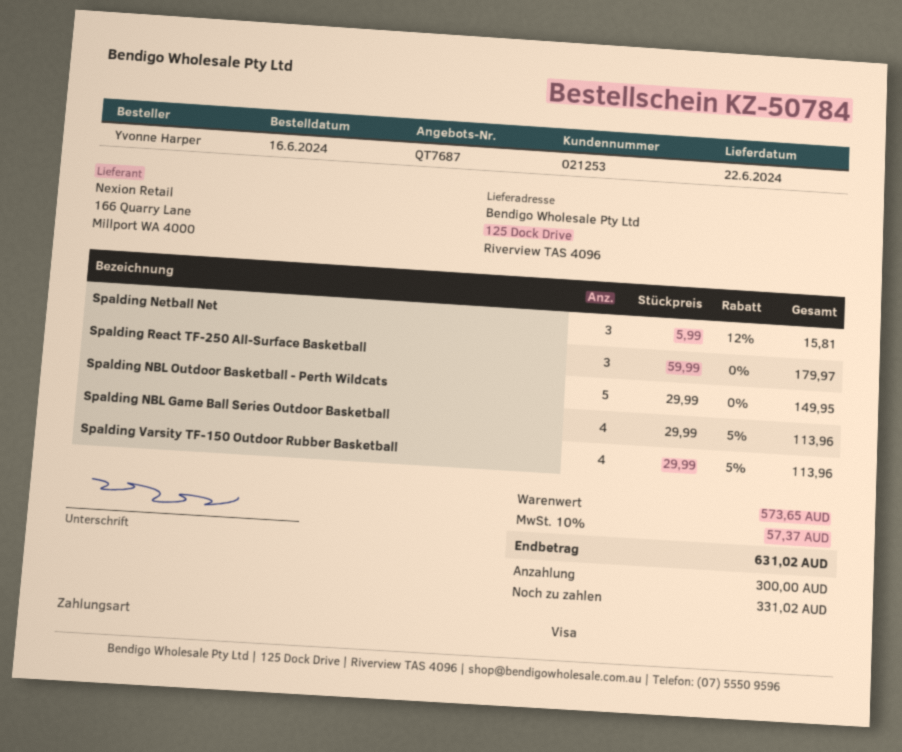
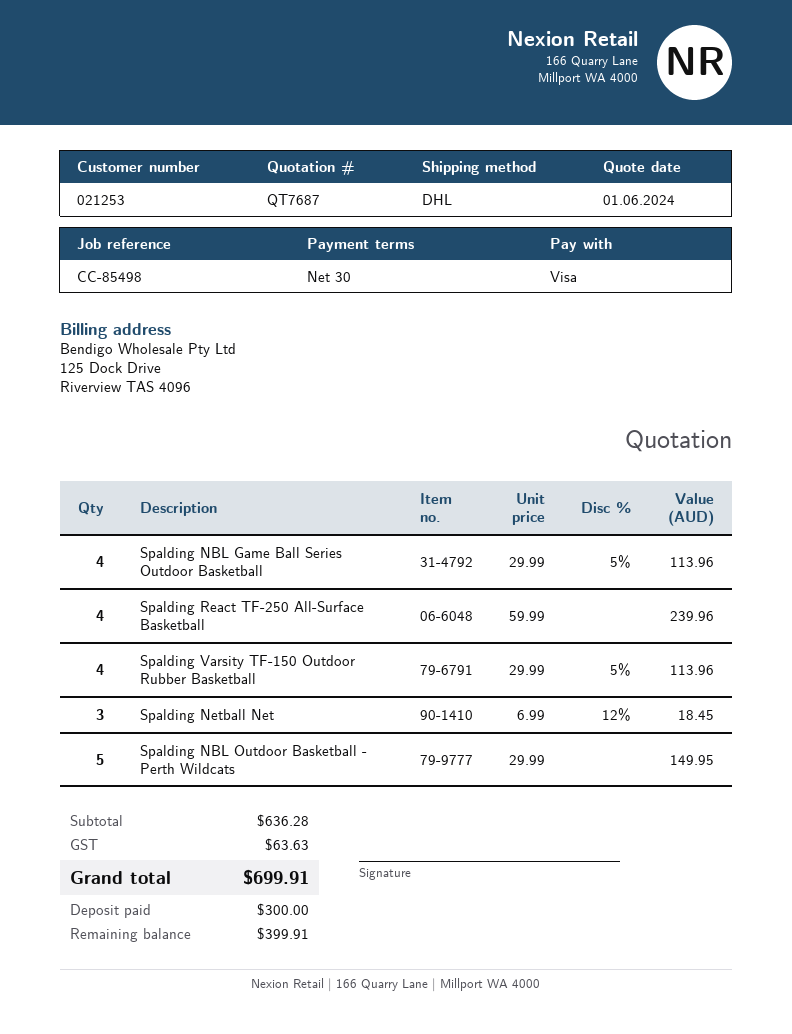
Spalding Netball Net: 3 x 5.99 - 12% = 15.81 -> 3 x 6.99 - 12% = 18.45
Spalding React TF-250 All-Surface Basketball: 3 x 59.99 = 179.97 -> 4 x 59.99 = 239.96
subtotal: 573.65 -> 636.28
tax: 57.37 -> 63.63
total: 631.02 -> 699.91
balance: 331.02 -> 399.91

